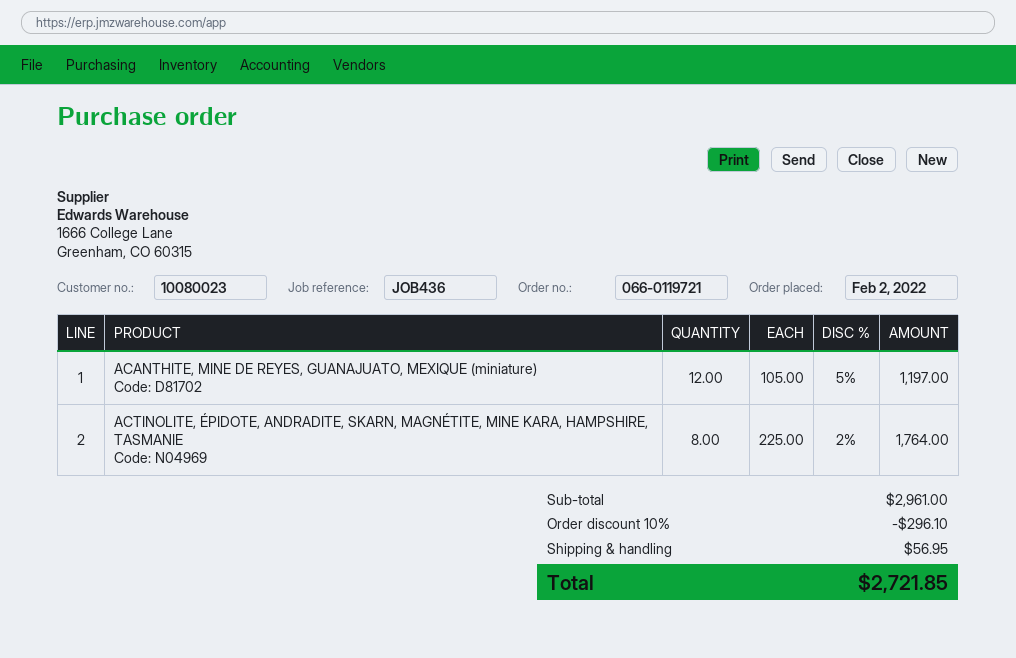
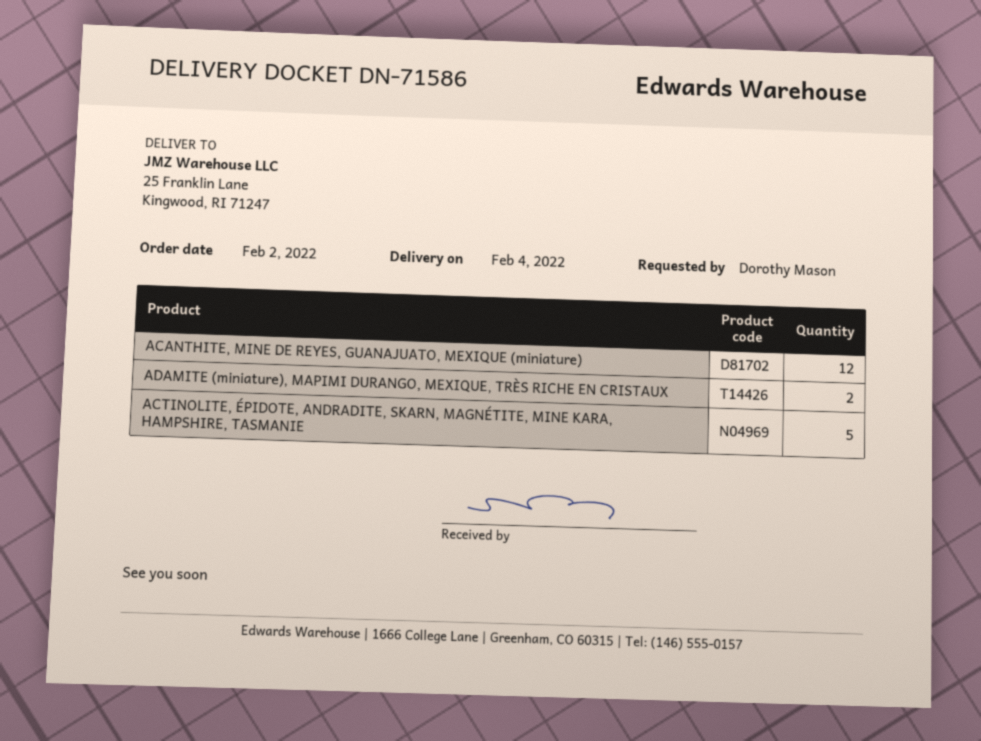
ACTINOLITE, ÉPIDOTE, ANDRADITE, SKARN, MAGNÉTITE, MINE KARA, HAMPSHIRE, TASMANIE: 8 -> 5
ADAMITE (miniature), MAPIMI DURANGO, MEXIQUE, TRÈS RICHE EN CRISTAUX: none -> 2

